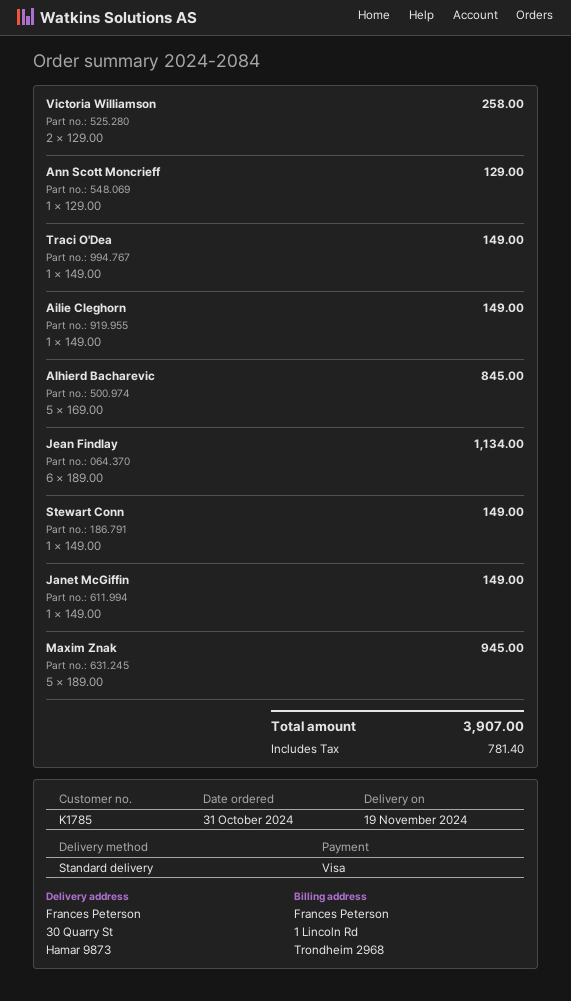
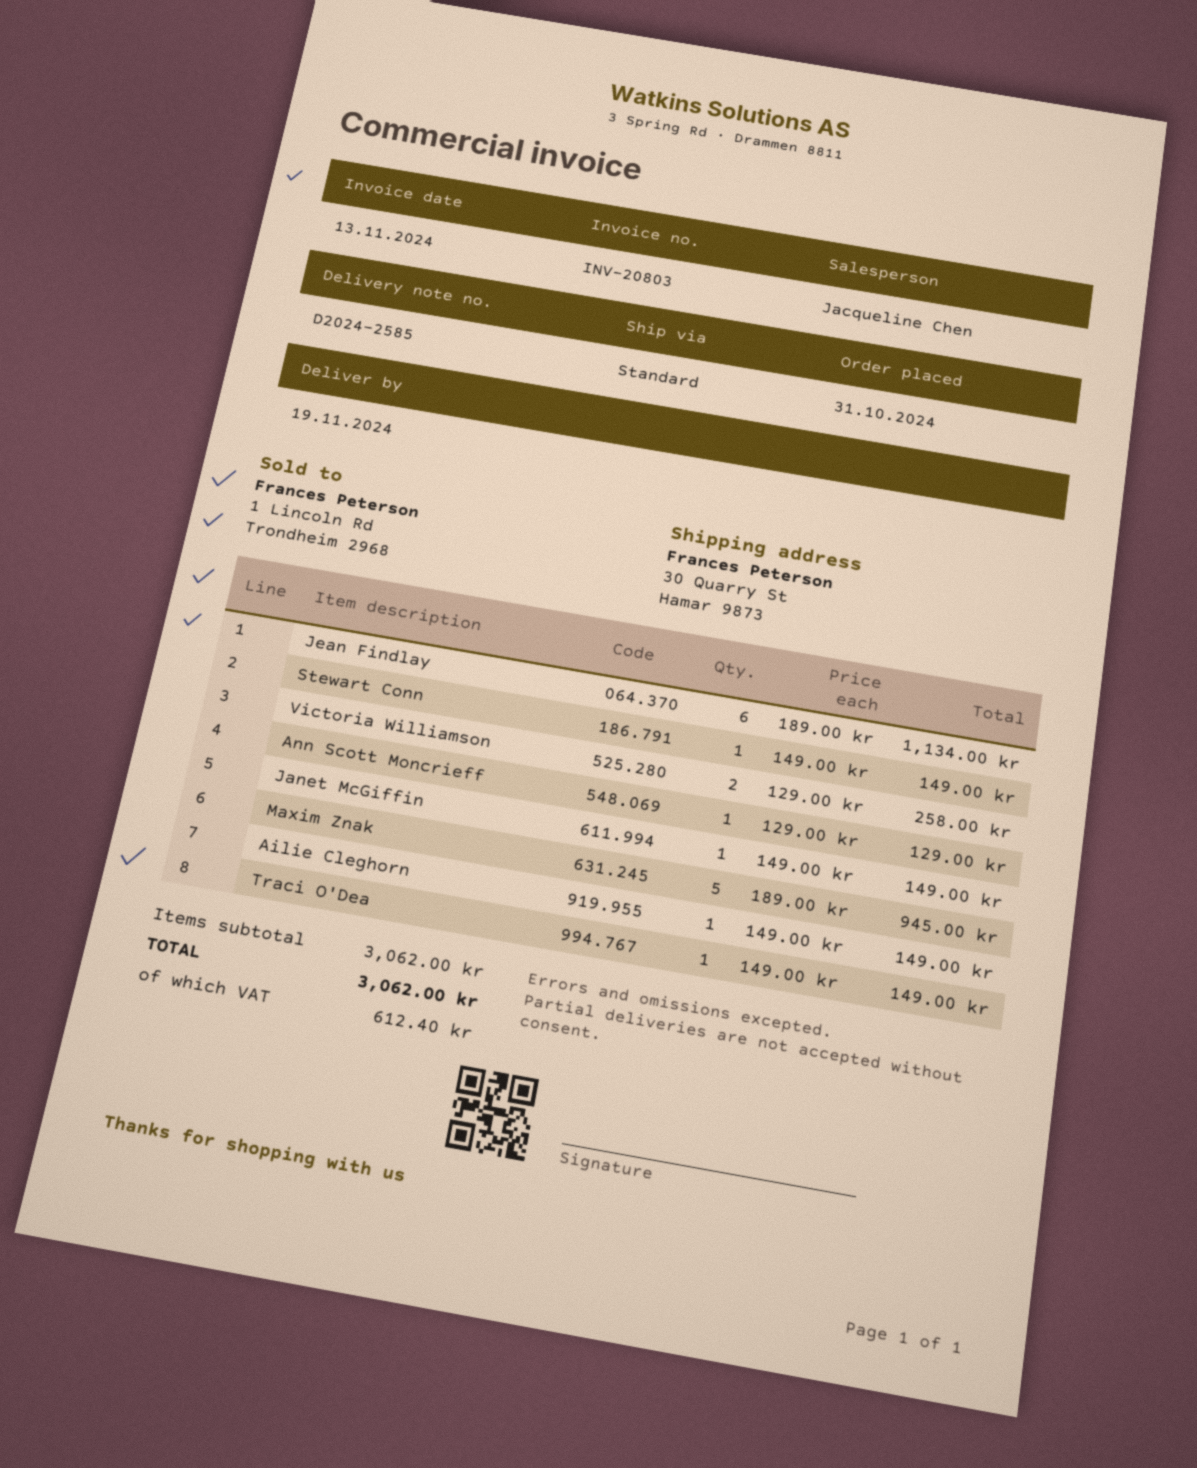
Alhierd Bacharevic: 5 x 169.00 = 845.00 -> none
tax: 781.40 -> 612.40
total: 3907.00 -> 3062.00

